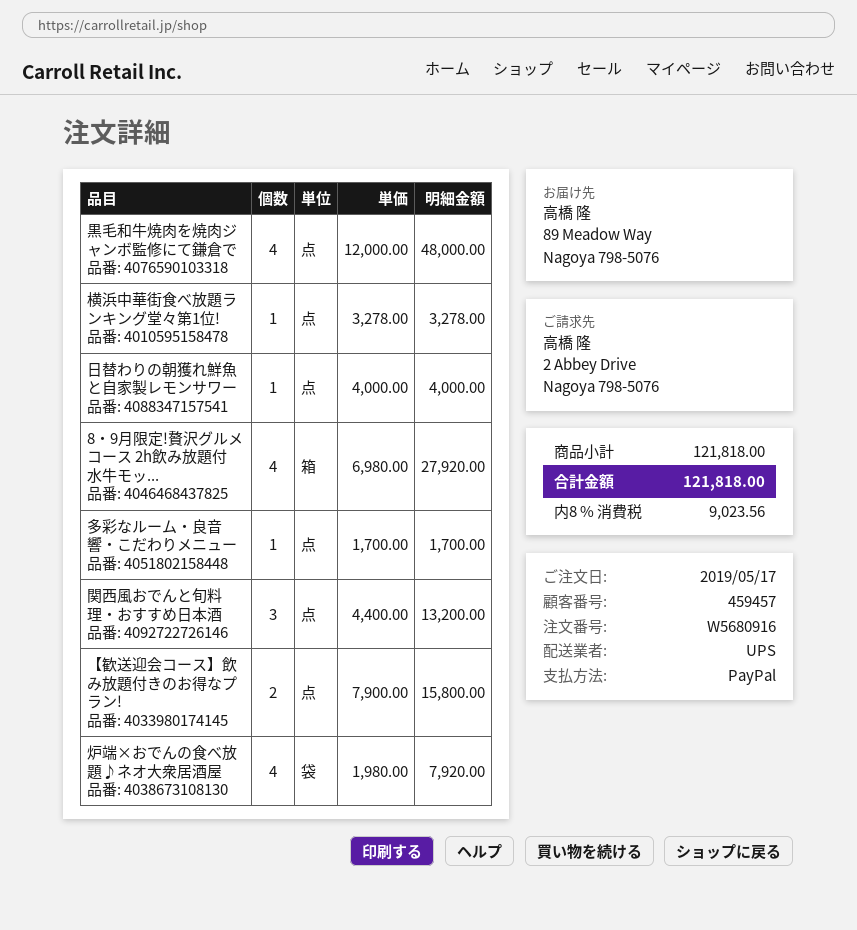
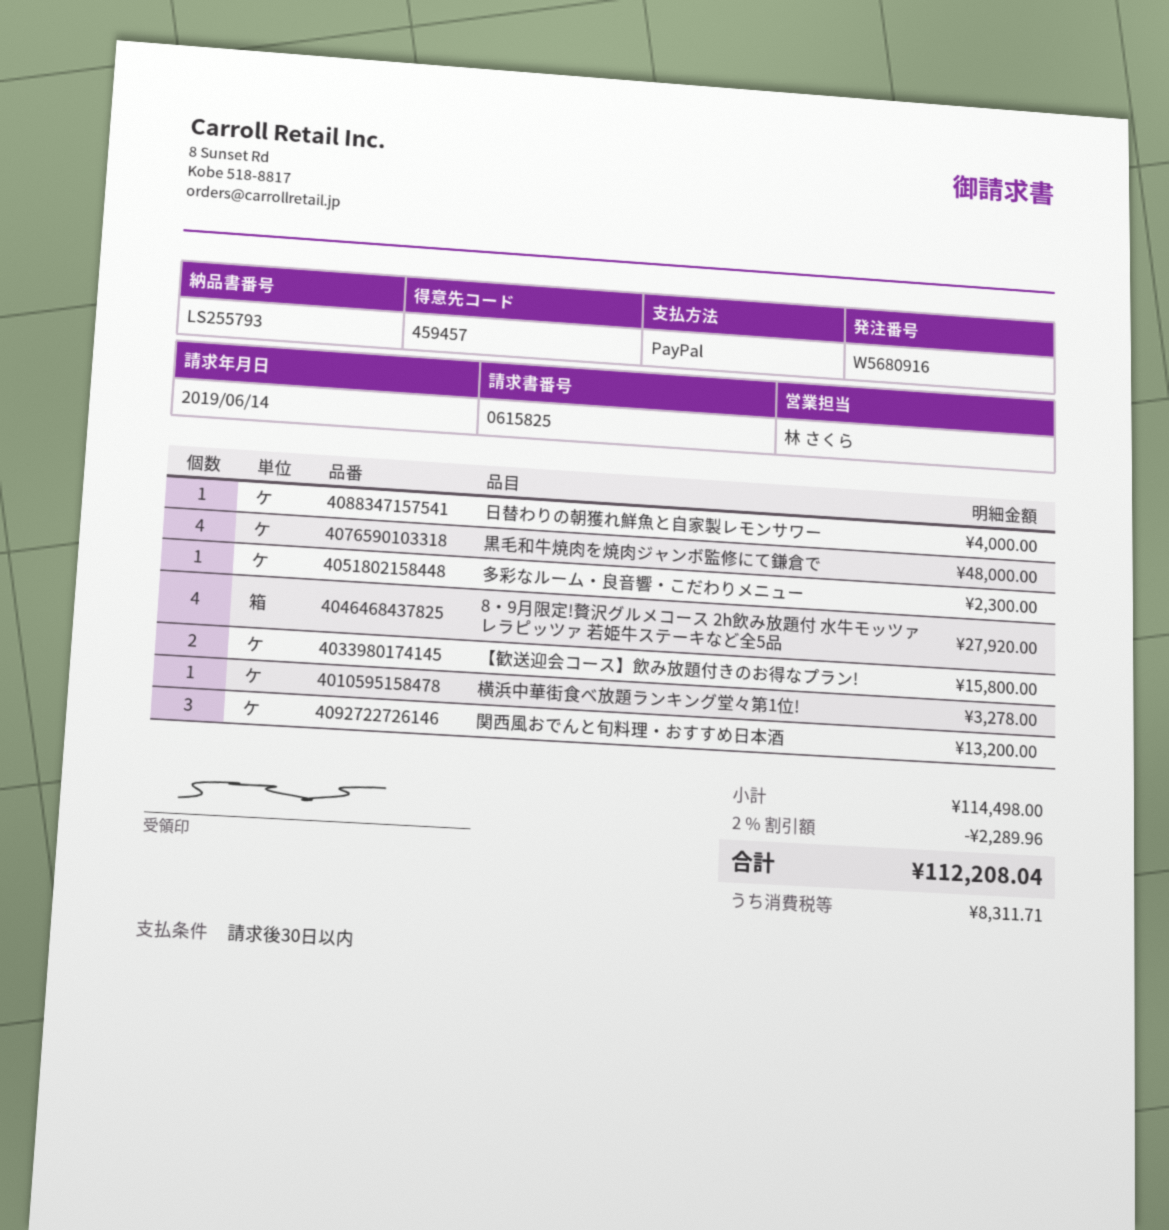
多彩なルーム・良音響・こだわりメニュー: 1 for 1700.00 -> 1 for 2300.00
炉端×おでんの食べ放題♪ネオ大衆居酒屋: 4 for 7920.00 -> none
subtotal: 121818.00 -> 114498.00
discount: none -> 2% = 2289.96
tax: 9023.56 -> 8311.71
total: 121818.00 -> 112208.04

